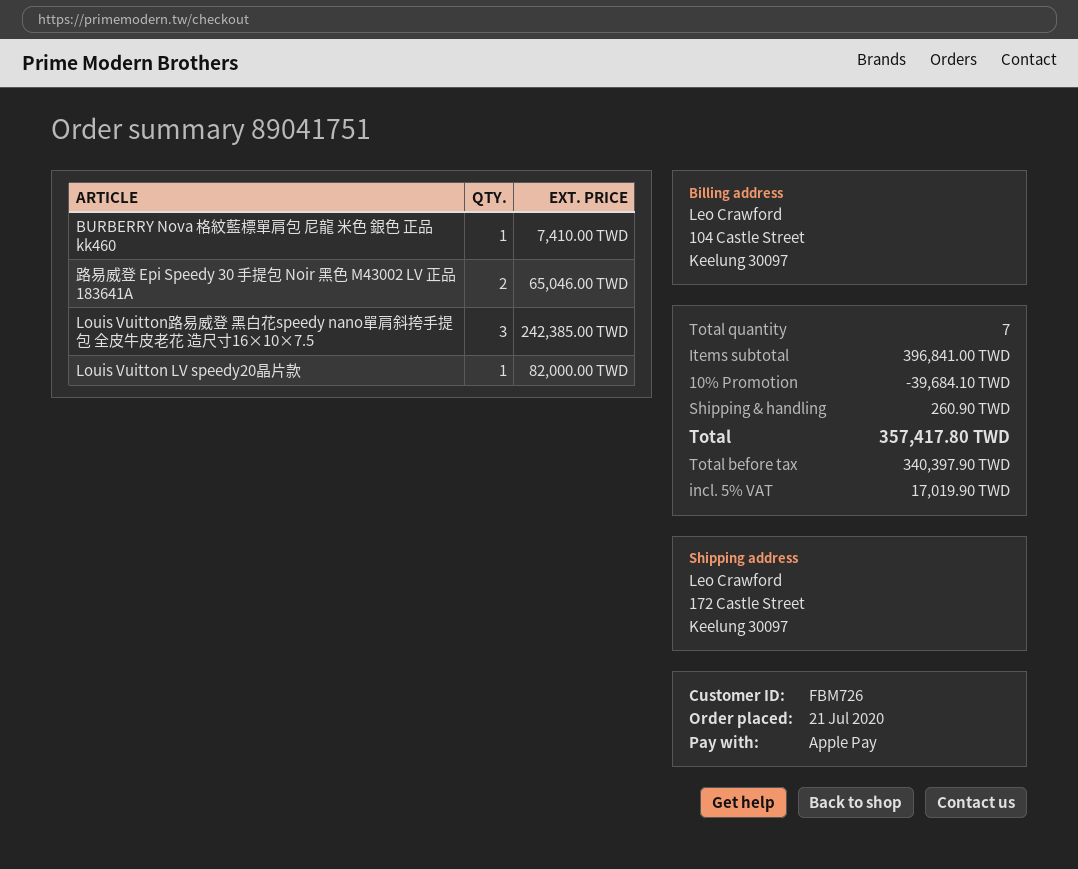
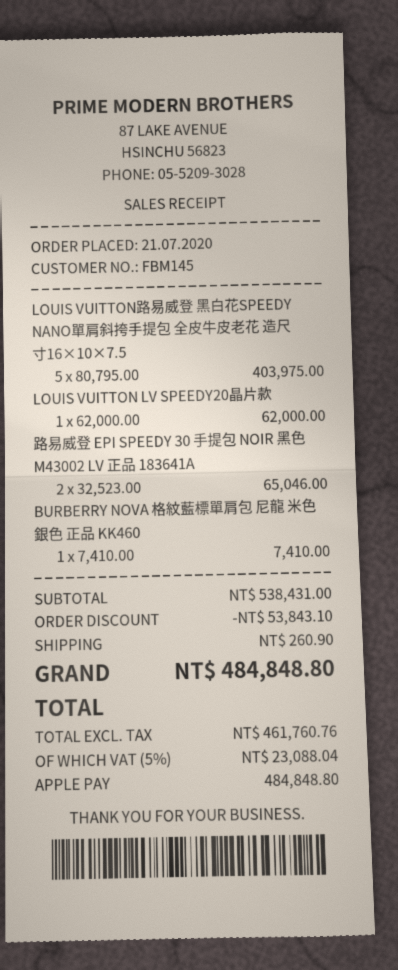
customer number: FBM726 -> FBM145
Louis Vuitton路易威登 黑白花speedy nano單肩斜挎手提包 全皮牛皮老花 造尺寸16×10×7.5: 3 for 242385.00 -> 5 for 403975.00
Louis Vuitton LV speedy20晶片款: 1 for 82000.00 -> 1 for 62000.00
subtotal: 396841.00 -> 538431.00
discount: 39684.10 -> 53843.10
net: 340397.90 -> 461760.76
tax: 5% = 17019.90 -> 5% = 23088.04
total: 357417.80 -> 484848.80

